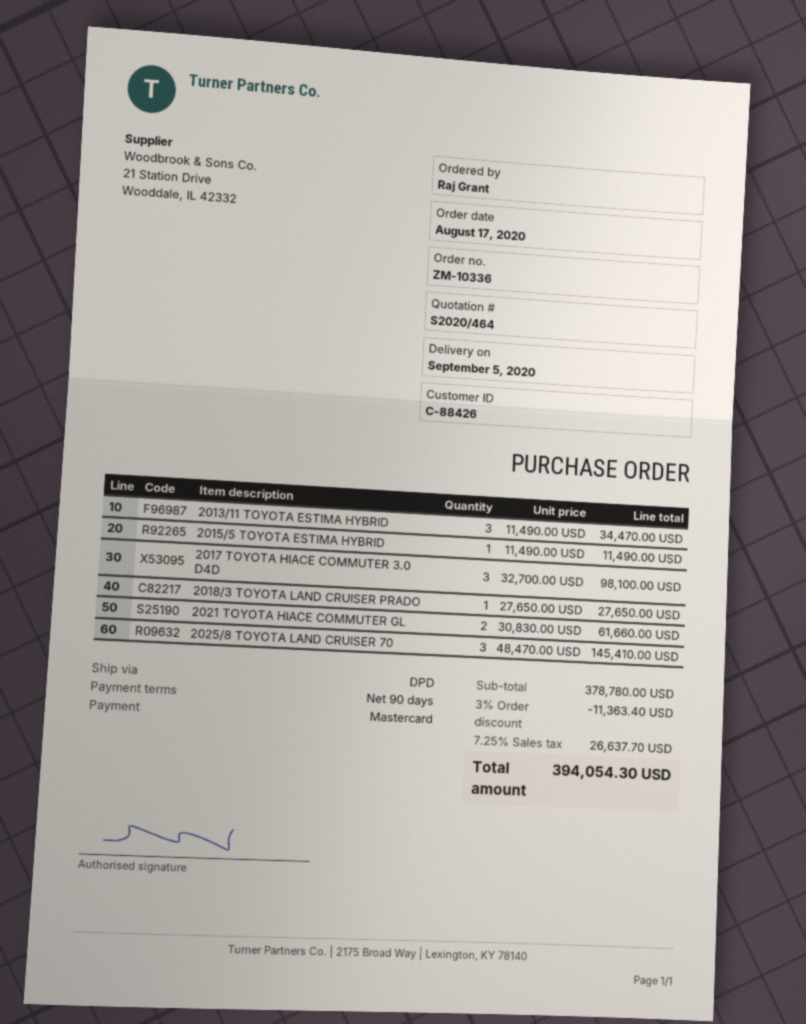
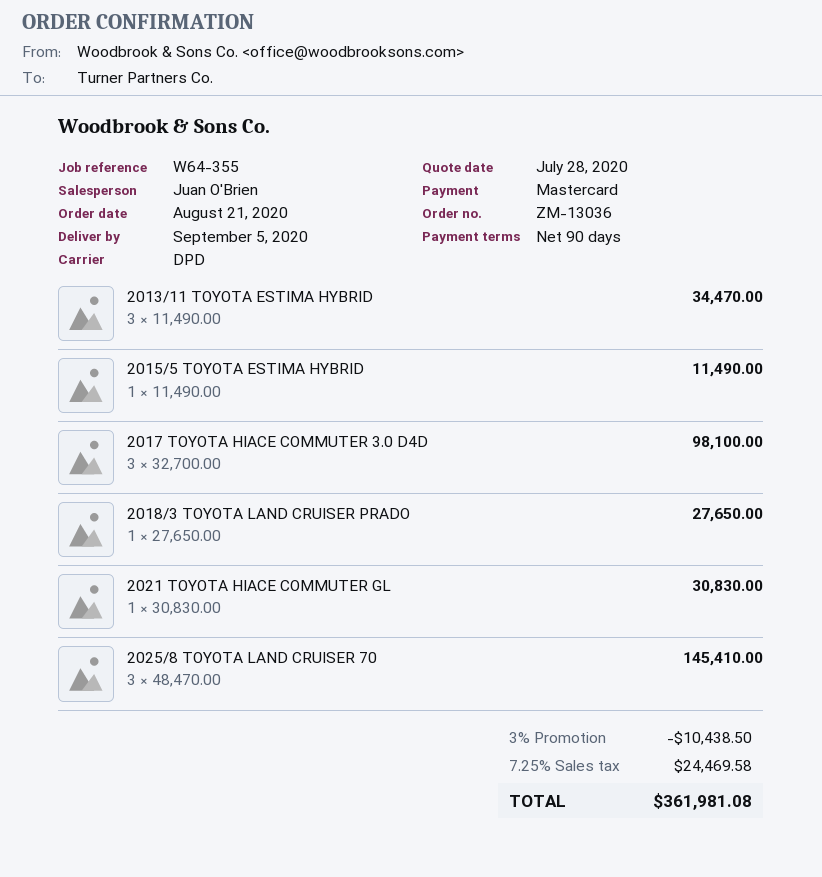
order number: ZM-10336 -> ZM-13036
order date: 2020-08-17 -> 2020-08-21
2021 TOYOTA HIACE COMMUTER GL: 2 x 30830.00 = 61660.00 -> 1 x 30830.00 = 30830.00
discount: 3% = 11363.40 -> 3% = 10438.50
tax: 7.25% = 26637.70 -> 7.25% = 24469.58
total: 394054.30 -> 361981.08

